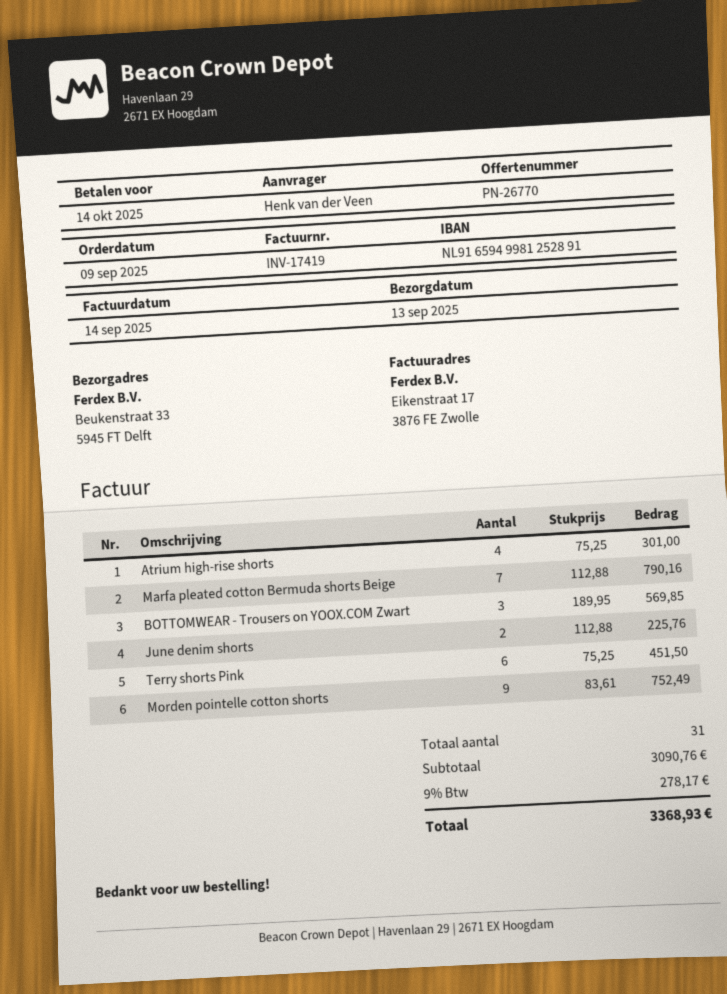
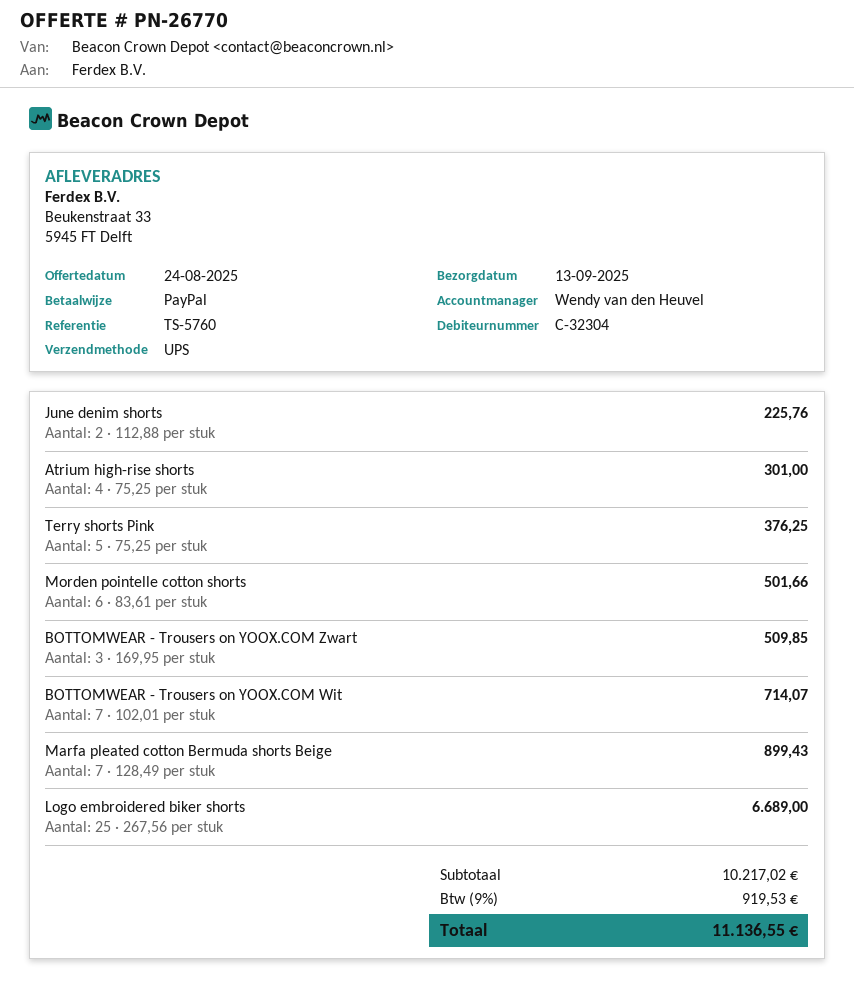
Marfa pleated cotton Bermuda shorts Beige: 7 x 112.88 = 790.16 -> 7 x 128.49 = 899.43
BOTTOMWEAR - Trousers on YOOX.COM Zwart: 3 x 189.95 = 569.85 -> 3 x 169.95 = 509.85
Terry shorts Pink: 6 x 75.25 = 451.50 -> 5 x 75.25 = 376.25
Morden pointelle cotton shorts: 9 x 83.61 = 752.49 -> 6 x 83.61 = 501.66
BOTTOMWEAR - Trousers on YOOX.COM Wit: none -> 7 x 102.01 = 714.07
Logo embroidered biker shorts: none -> 25 x 267.56 = 6689.00
subtotal: 3090.76 -> 10217.02
tax: 9% = 278.17 -> 9% = 919.53
total: 3368.93 -> 11136.55

